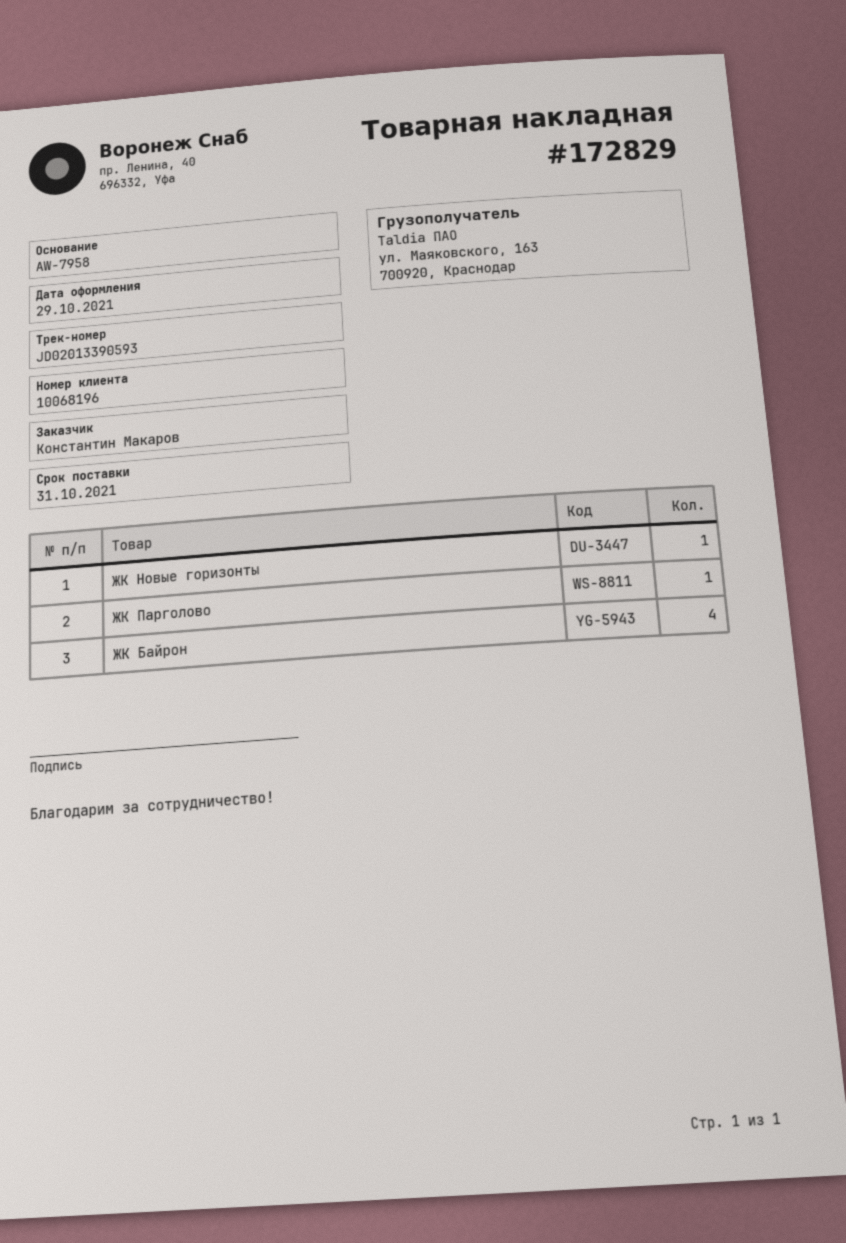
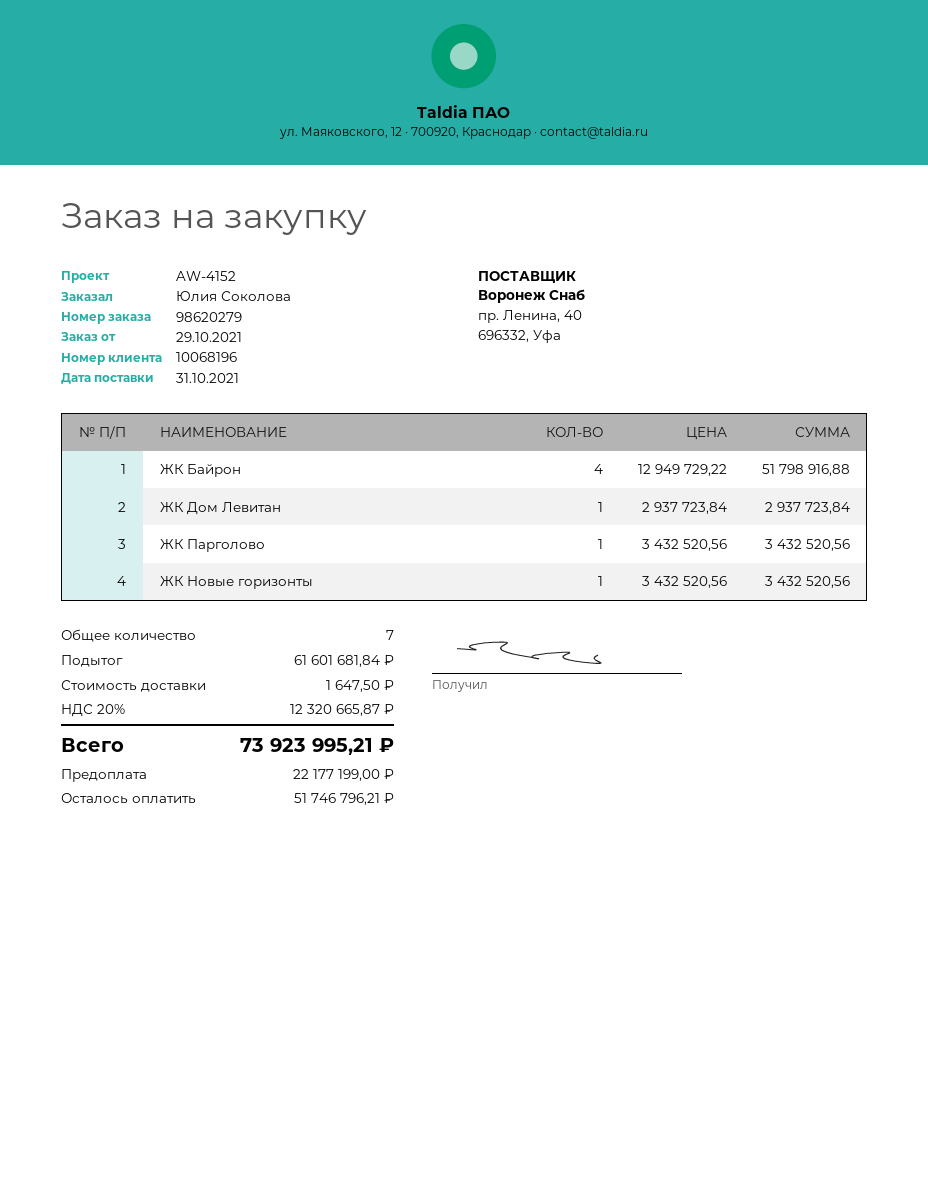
reference: AW-7958 -> AW-4152
ordered by: Константин Макаров -> Юлия Соколова
ЖК Дом Левитан: none -> 1

